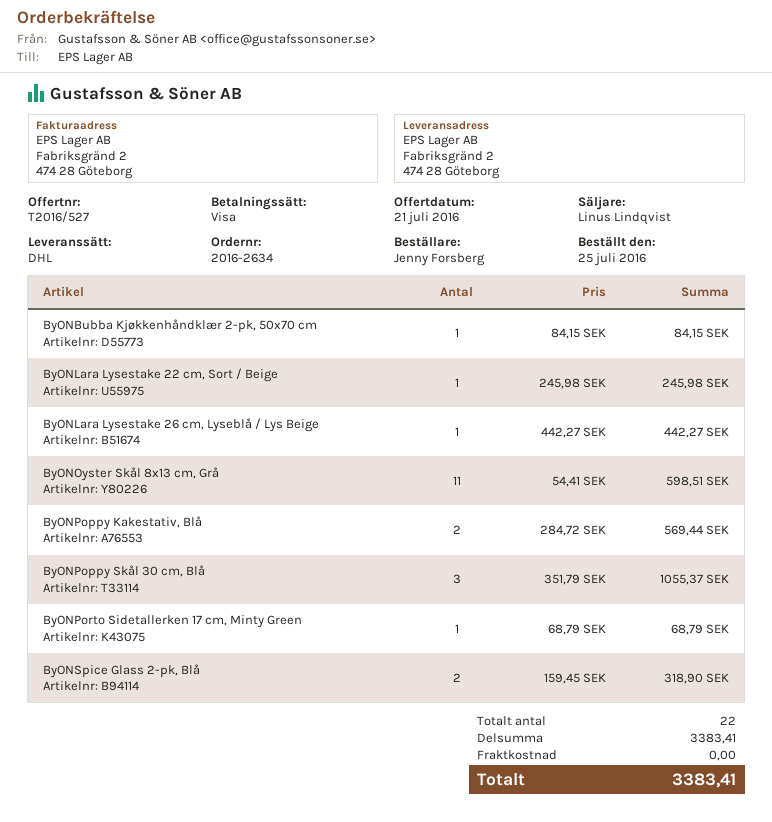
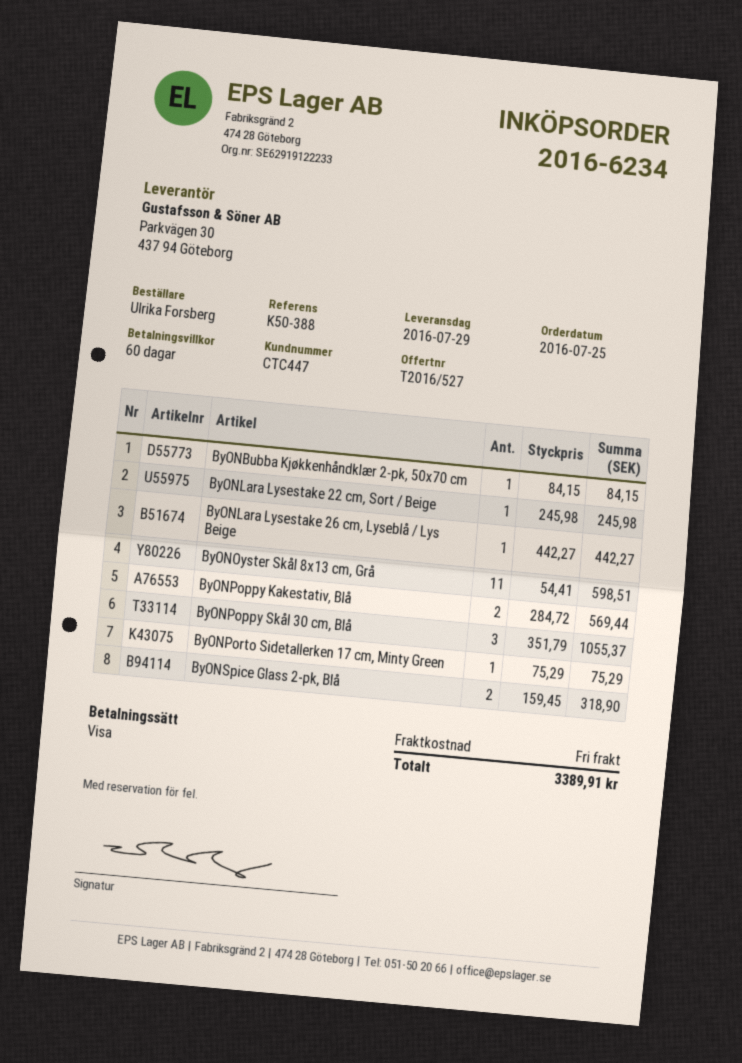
order number: 2016-2634 -> 2016-6234
ordered by: Jenny Forsberg -> Ulrika Forsberg
ByONPorto Sidetallerken 17 cm, Minty Green: 1 x 68.79 = 68.79 -> 1 x 75.29 = 75.29
total: 3383.41 -> 3389.91

